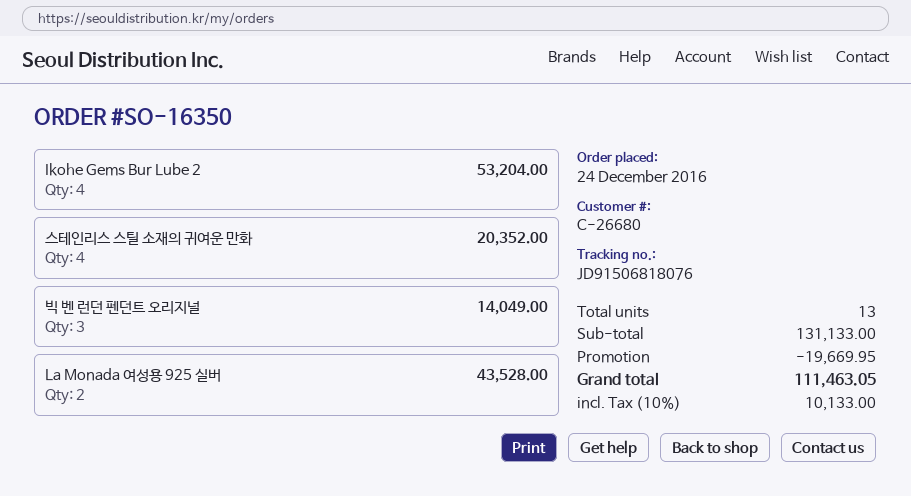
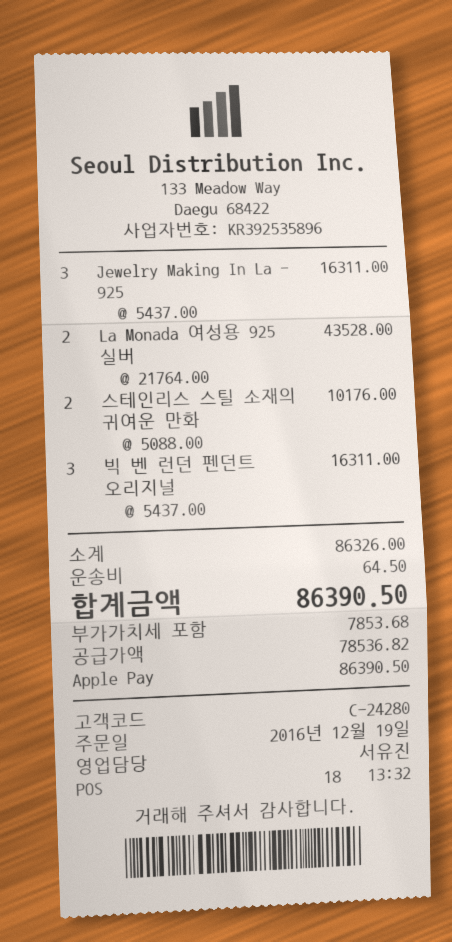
order date: 2016-12-24 -> 2016-12-19
customer number: C-26680 -> C-24280
Ikohe Gems Bur Lube 2: 4 for 53204.00 -> none
스테인리스 스틸 소재의 귀여운 만화: 4 for 20352.00 -> 2 for 10176.00
빅 벤 런던 펜던트 오리지널: 3 for 14049.00 -> 3 for 16311.00
Jewelry Making In La - 925: none -> 3 for 16311.00
subtotal: 131133.00 -> 86326.00
discount: 19669.95 -> none
shipping: none -> 64.50
tax: 10133.00 -> 7853.68
total: 111463.05 -> 86390.50

